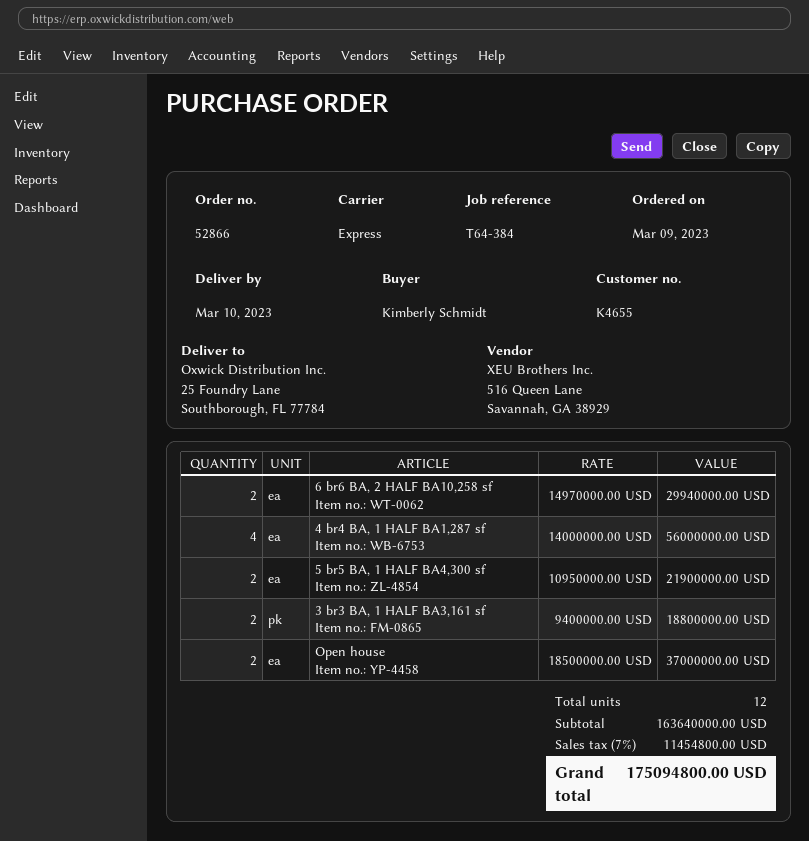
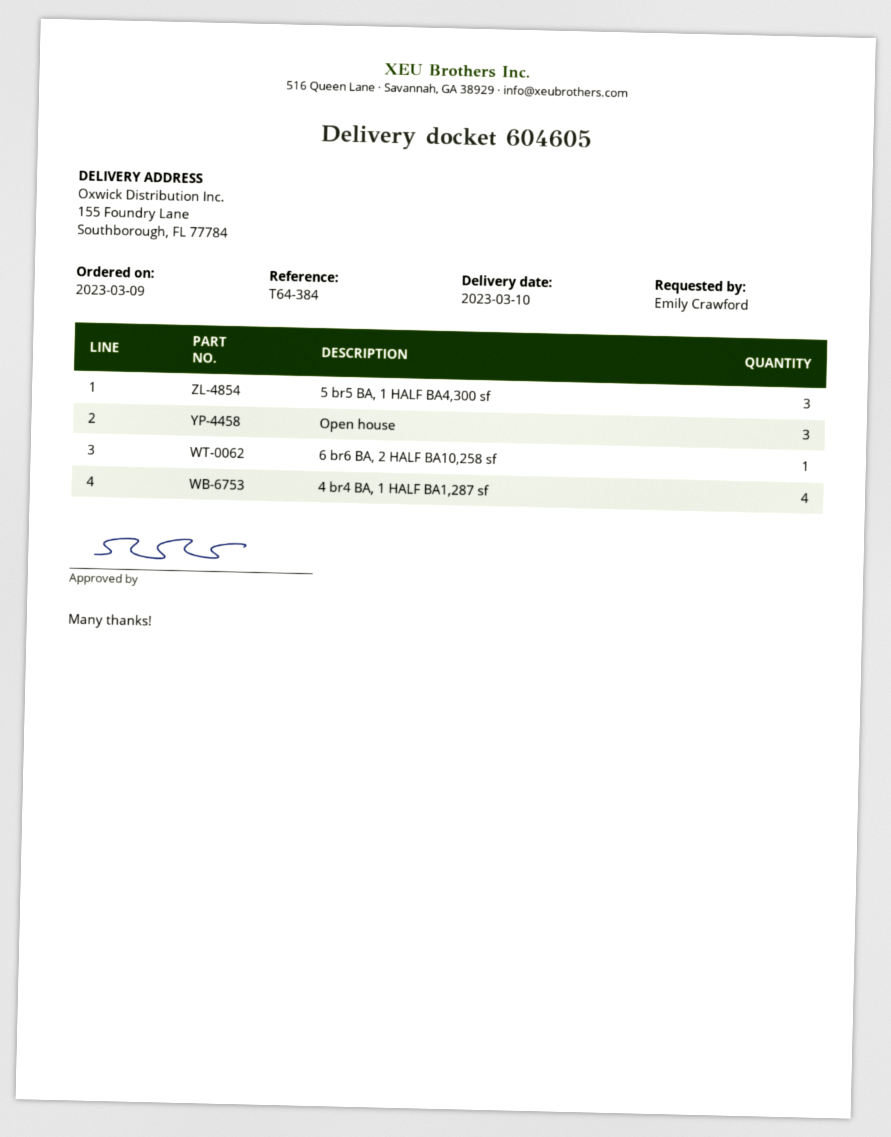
ordered by: Kimberly Schmidt -> Emily Crawford
ship to: 25 Foundry Lane, Southborough, FL 77784 -> 155 Foundry Lane, Southborough, FL 77784
6 br6 BA, 2 HALF BA10,258 sf: 2 -> 1
5 br5 BA, 1 HALF BA4,300 sf: 2 -> 3
3 br3 BA, 1 HALF BA3,161 sf: 2 -> none
Open house: 2 -> 3

